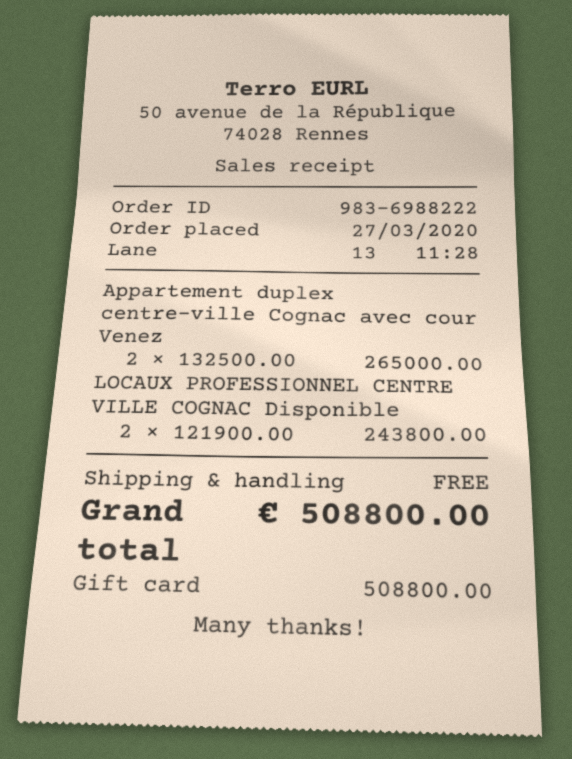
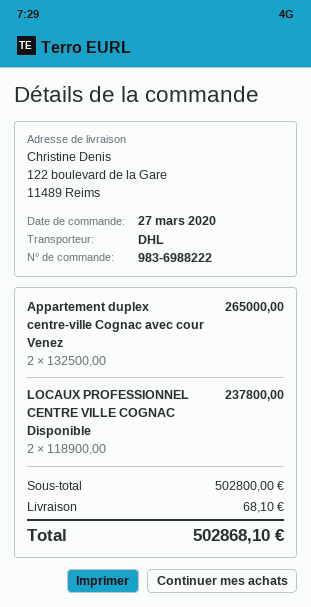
LOCAUX PROFESSIONNEL CENTRE VILLE COGNAC Disponible: 2 x 121900.00 = 243800.00 -> 2 x 118900.00 = 237800.00
shipping: 0.00 -> 68.10
total: 508800.00 -> 502868.10

